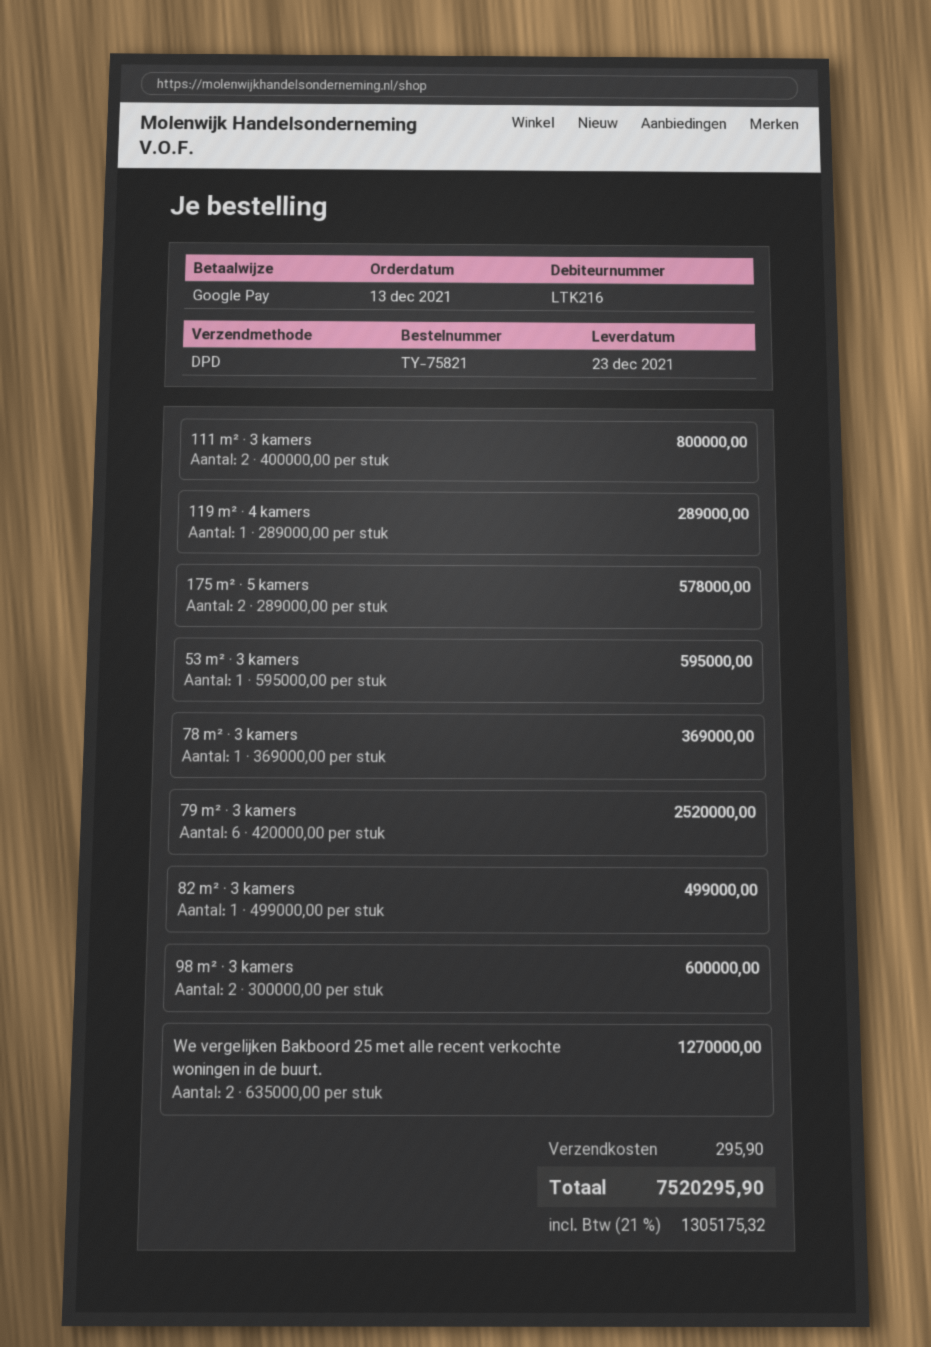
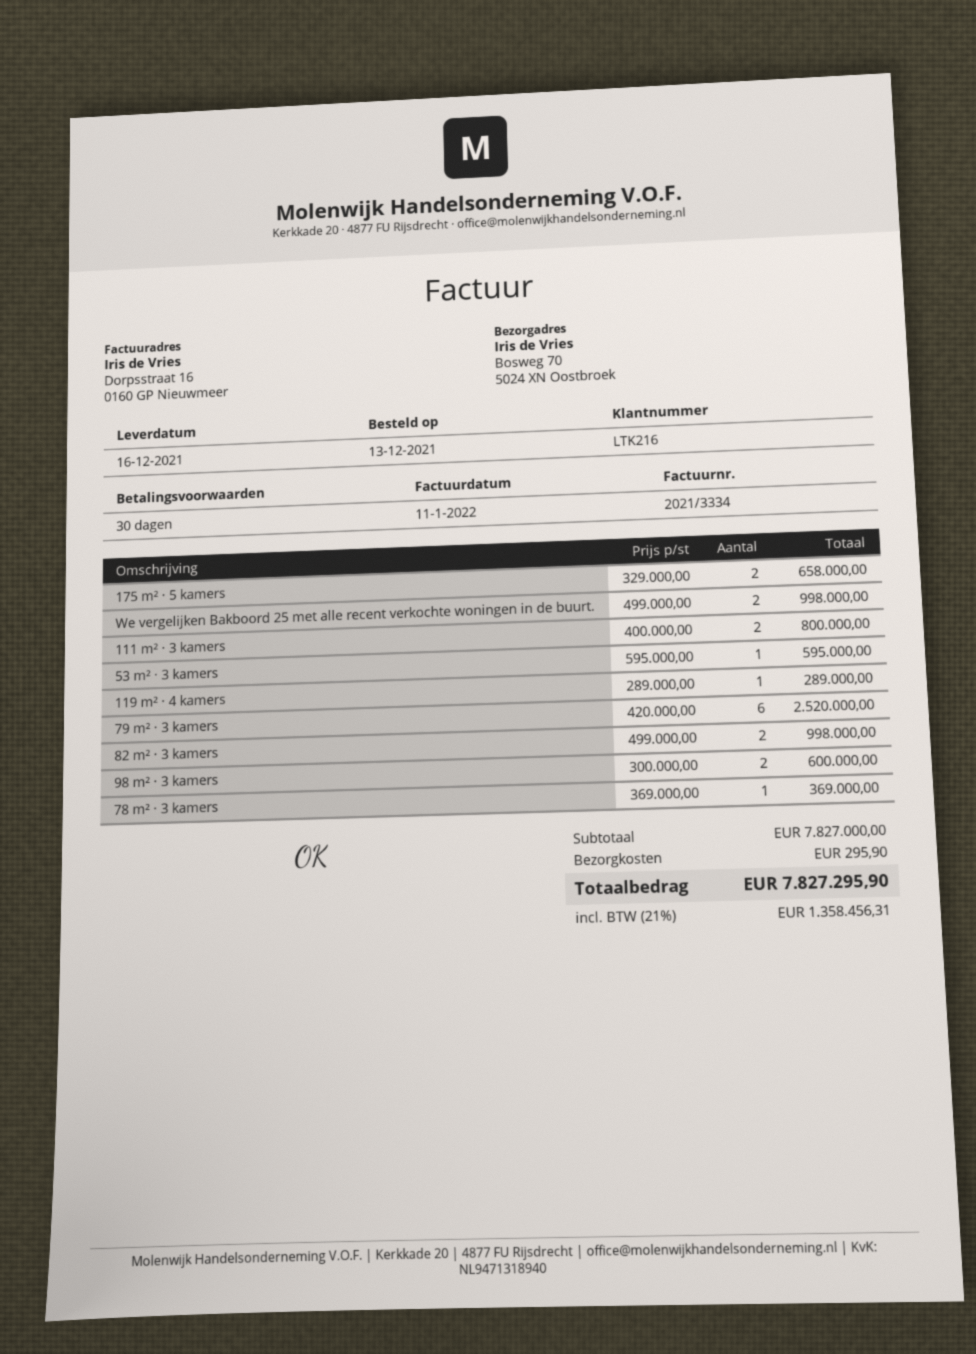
delivery date: 2021-12-23 -> 2021-12-16
175 m² · 5 kamers: 2 x 289000.00 = 578000.00 -> 2 x 329000.00 = 658000.00
82 m² · 3 kamers: 1 x 499000.00 = 499000.00 -> 2 x 499000.00 = 998000.00
We vergelijken Bakboord 25 met alle recent verkochte woningen in de buurt.: 2 x 635000.00 = 1270000.00 -> 2 x 499000.00 = 998000.00
tax: 21% = 1305175.32 -> 21% = 1358456.31
total: 7520295.90 -> 7827295.90

